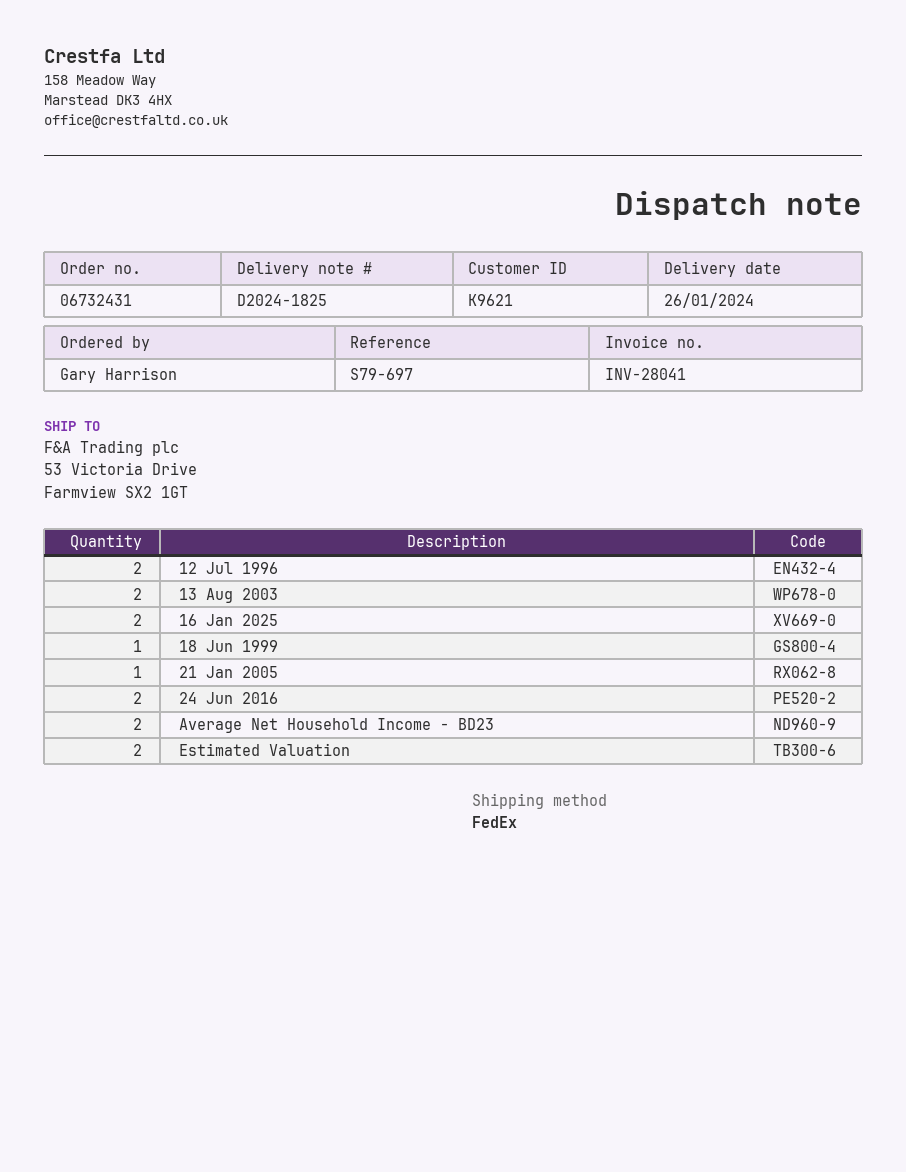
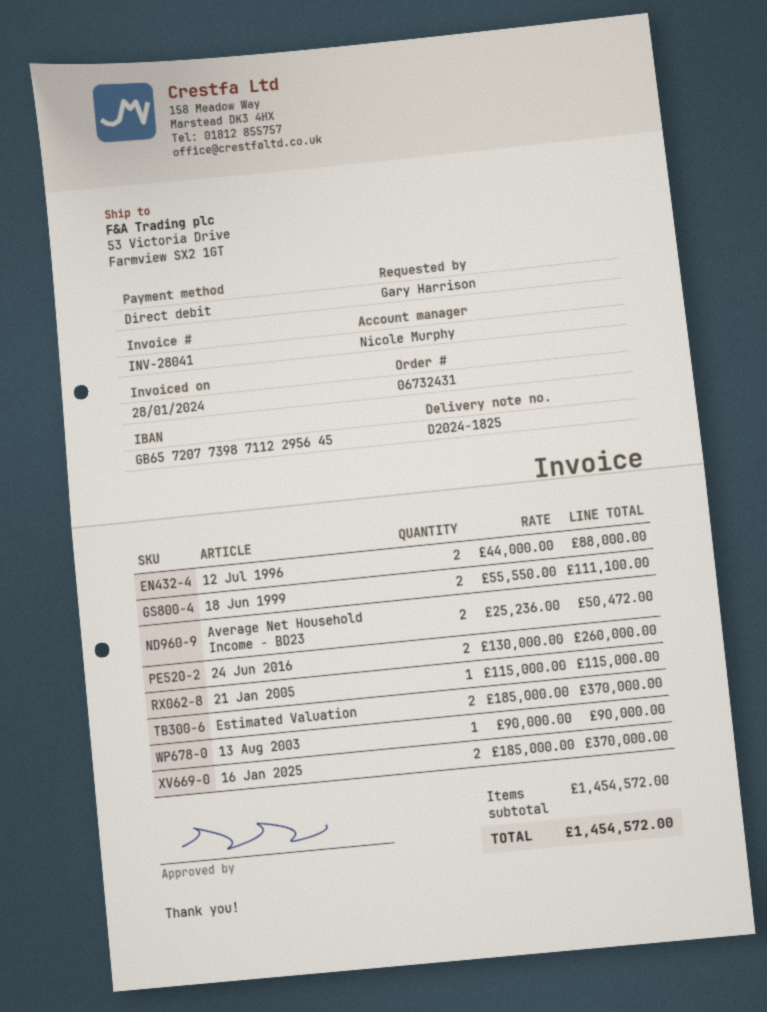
13 Aug 2003: 2 -> 1
18 Jun 1999: 1 -> 2

